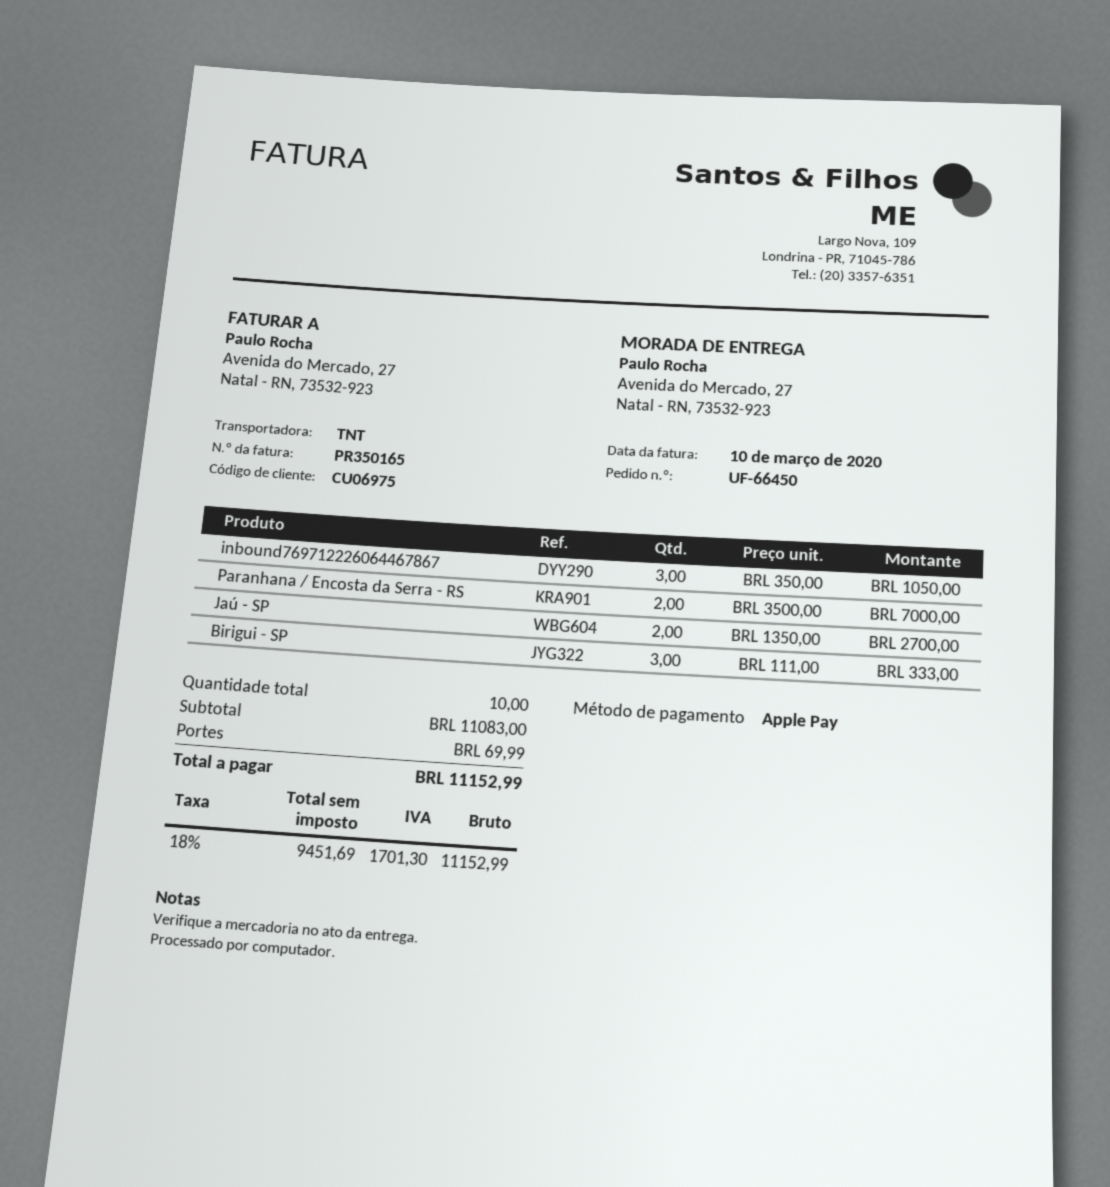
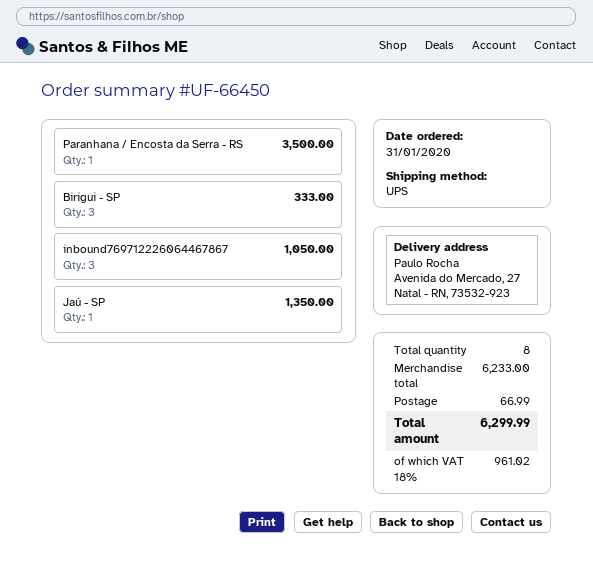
shipping method: TNT -> UPS
Paranhana / Encosta da Serra - RS: 2 for 7000.00 -> 1 for 3500.00
Jaú - SP: 2 for 2700.00 -> 1 for 1350.00
total quantity: 10 -> 8
subtotal: 11083.00 -> 6233.00
shipping: 69.99 -> 66.99
tax: 18% = 1701.30 -> 18% = 961.02
total: 11152.99 -> 6299.99

